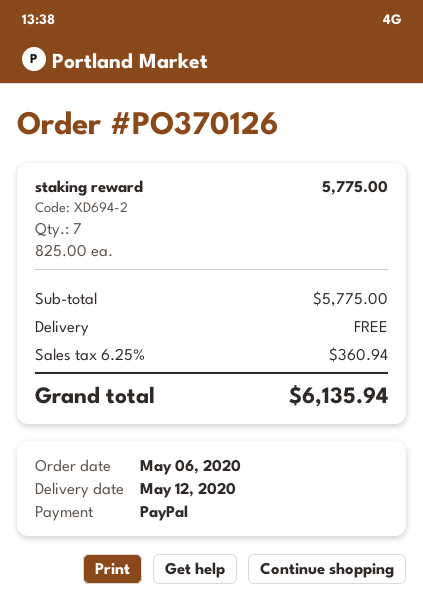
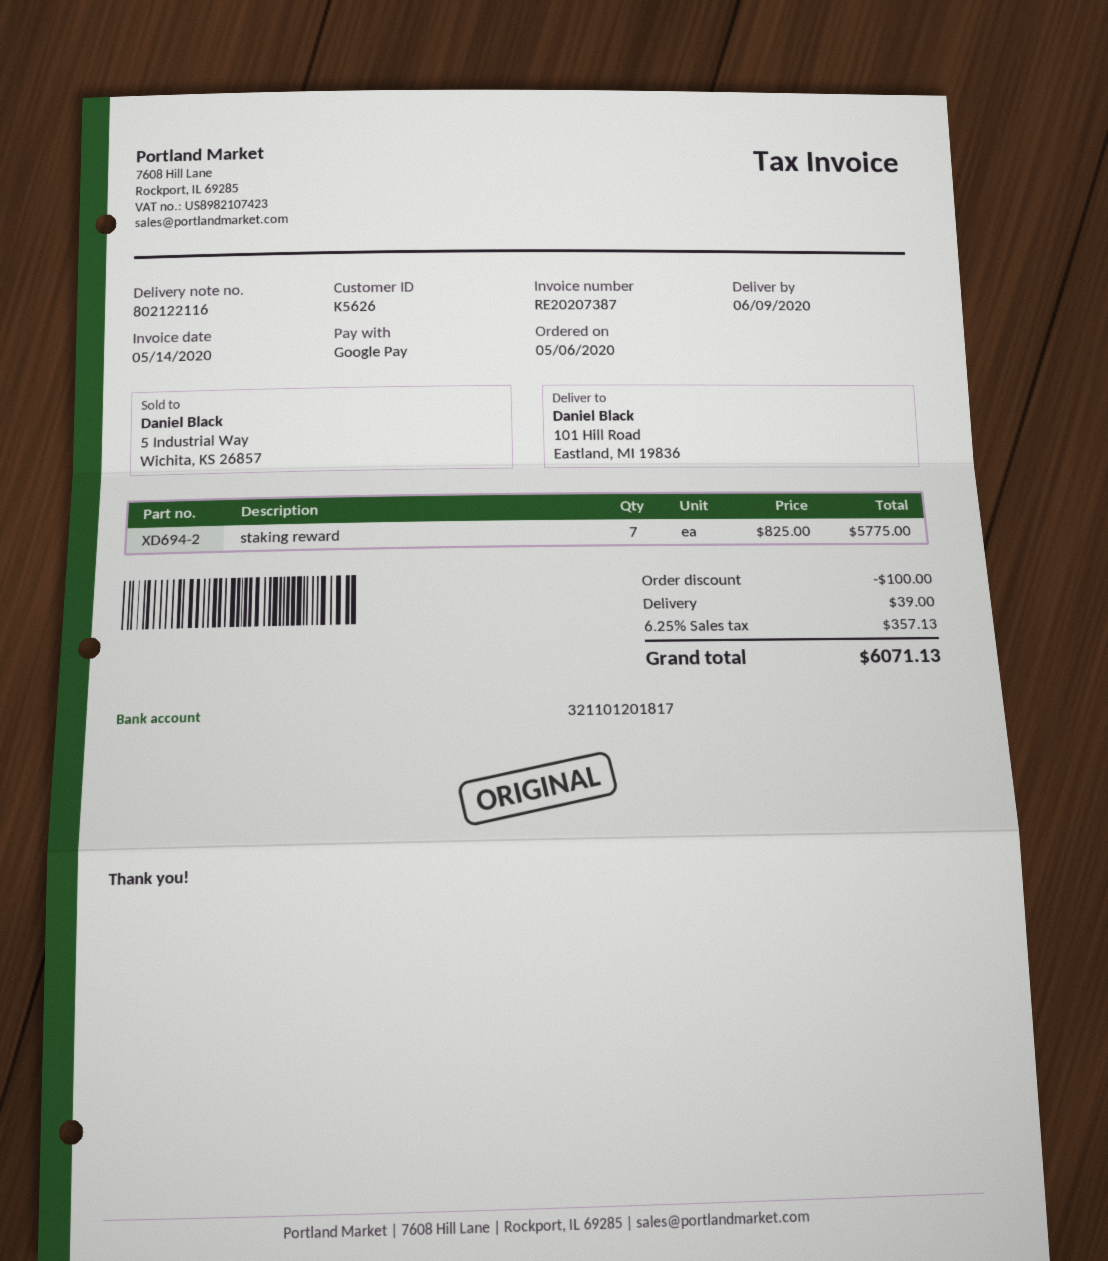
delivery date: 2020-05-12 -> 2020-06-09
payment method: PayPal -> Google Pay
discount: none -> 100.00
shipping: 0.00 -> 39.00
tax: 6.25% = 360.94 -> 6.25% = 357.13
total: 6135.94 -> 6071.13

